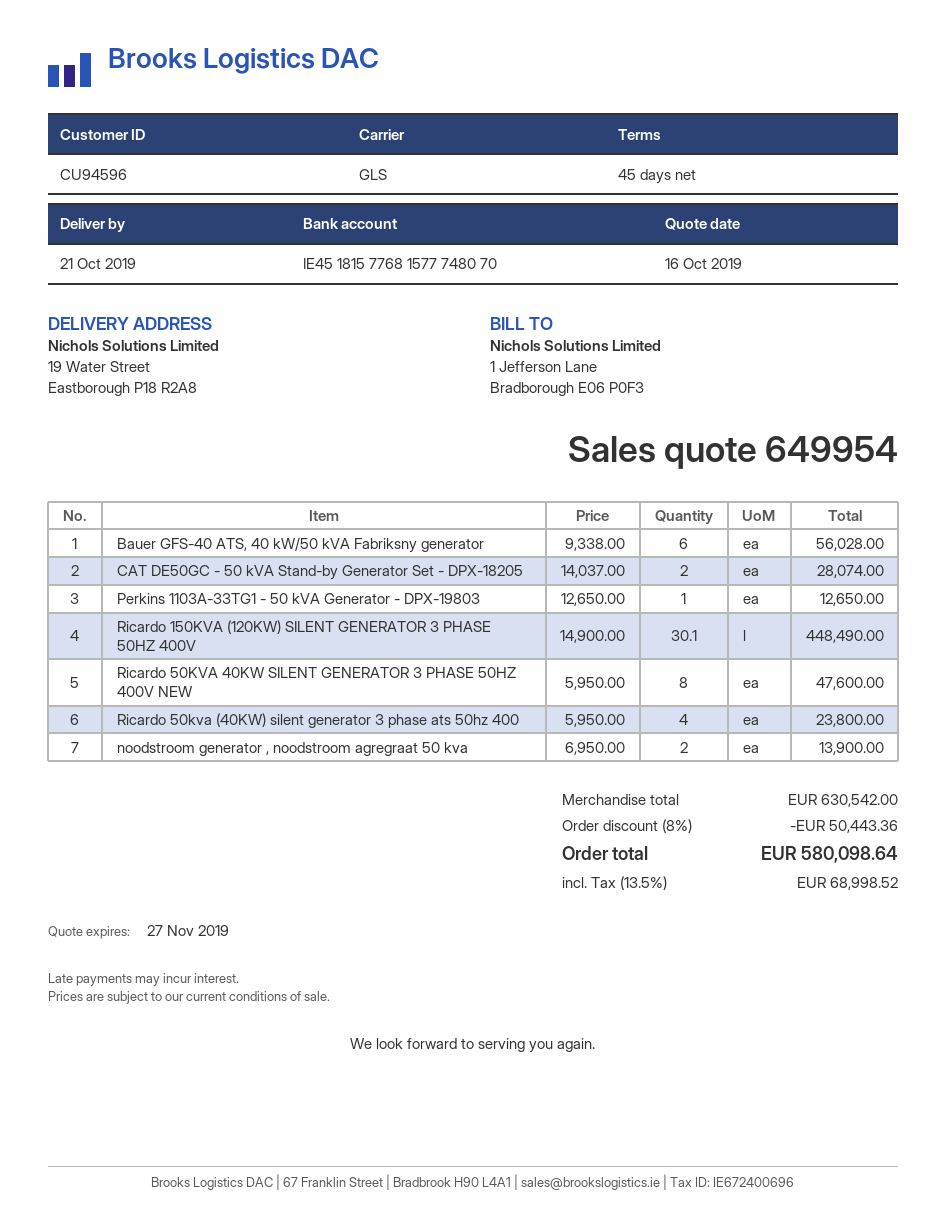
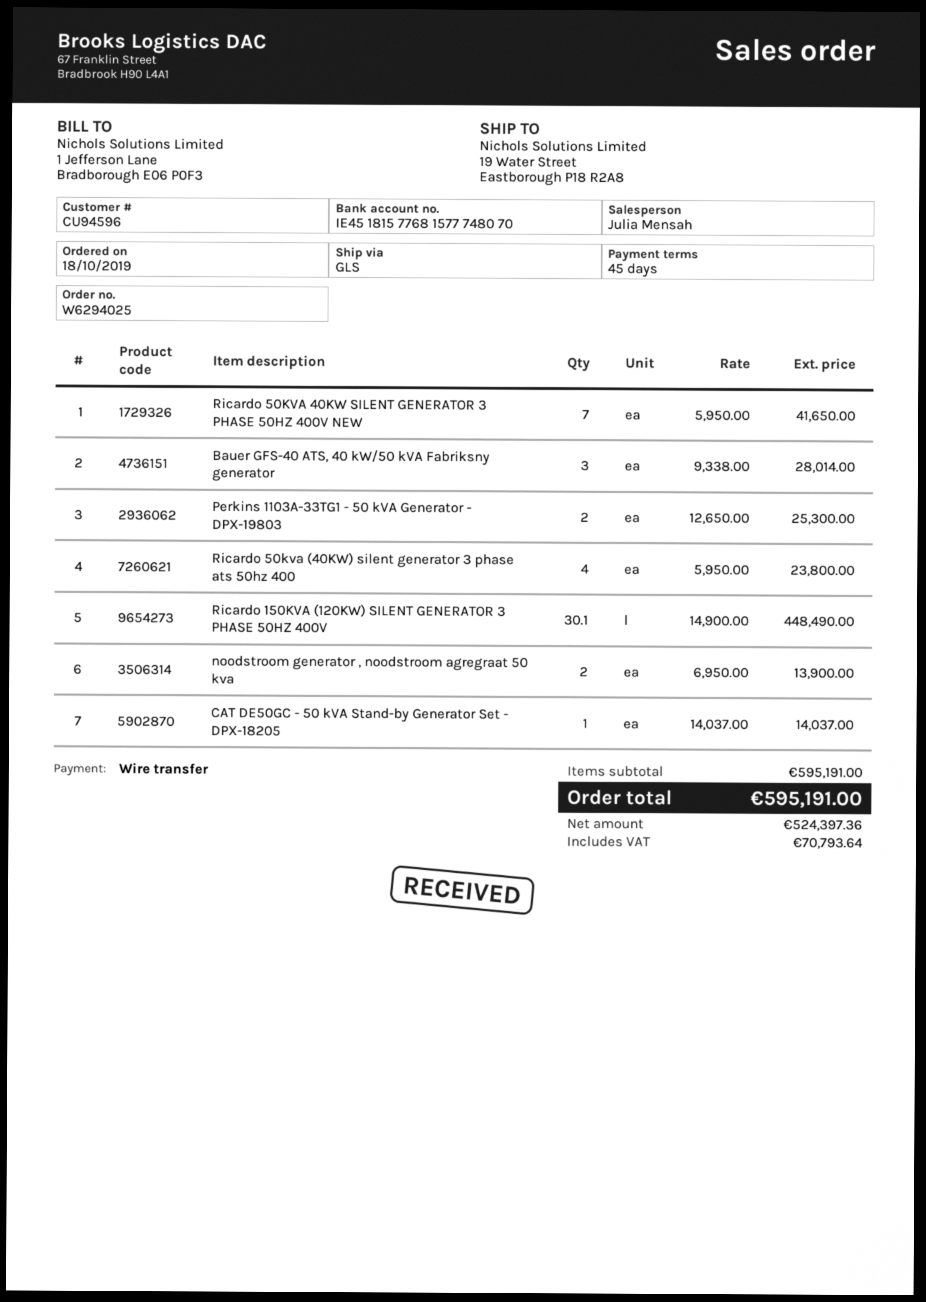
Bauer GFS-40 ATS, 40 kW/50 kVA Fabriksny generator: 6 x 9338.00 = 56028.00 -> 3 x 9338.00 = 28014.00
CAT DE50GC - 50 kVA Stand-by Generator Set - DPX-18205: 2 x 14037.00 = 28074.00 -> 1 x 14037.00 = 14037.00
Perkins 1103A-33TG1 - 50 kVA Generator - DPX-19803: 1 x 12650.00 = 12650.00 -> 2 x 12650.00 = 25300.00
Ricardo 50KVA 40KW SILENT GENERATOR 3 PHASE 50HZ 400V NEW: 8 x 5950.00 = 47600.00 -> 7 x 5950.00 = 41650.00
subtotal: 630542.00 -> 595191.00
discount: 8% = 50443.36 -> none
tax: 68998.52 -> 70793.64
total: 580098.64 -> 595191.00

